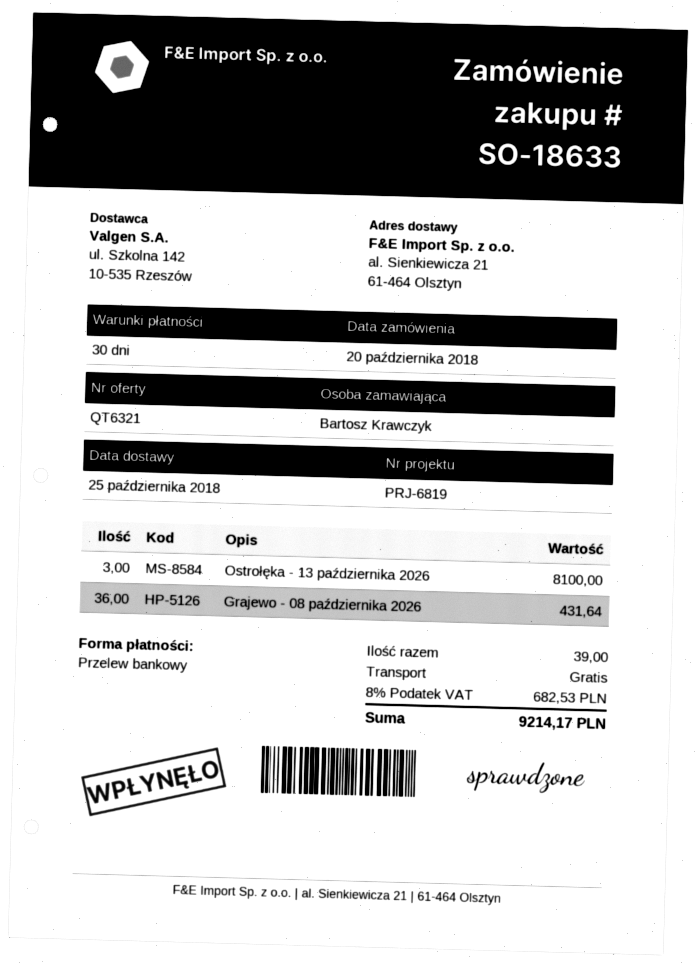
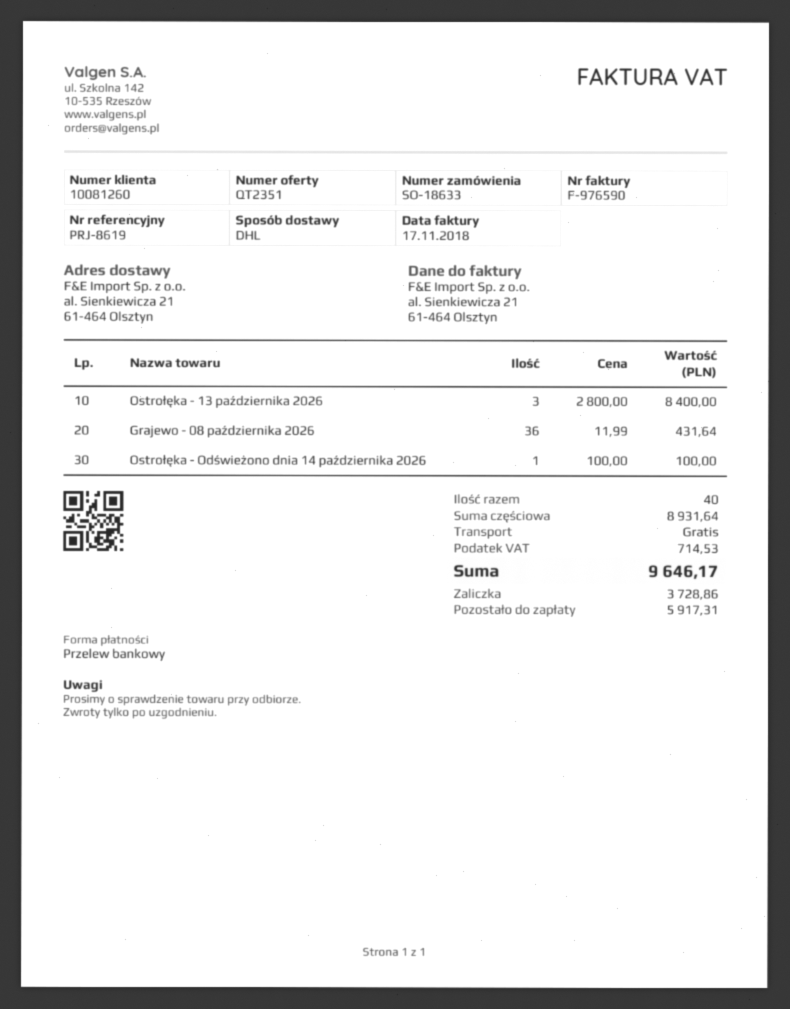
quote number: QT6321 -> QT2351
reference: PRJ-6819 -> PRJ-8619
Ostrołęka - 13 października 2026: 3 for 8100.00 -> 3 for 8400.00
Ostrołęka - Odświeżono dnia 14 października 2026: none -> 1 for 100.00
total quantity: 39 -> 40
tax: 682.53 -> 714.53
total: 9214.17 -> 9646.17

